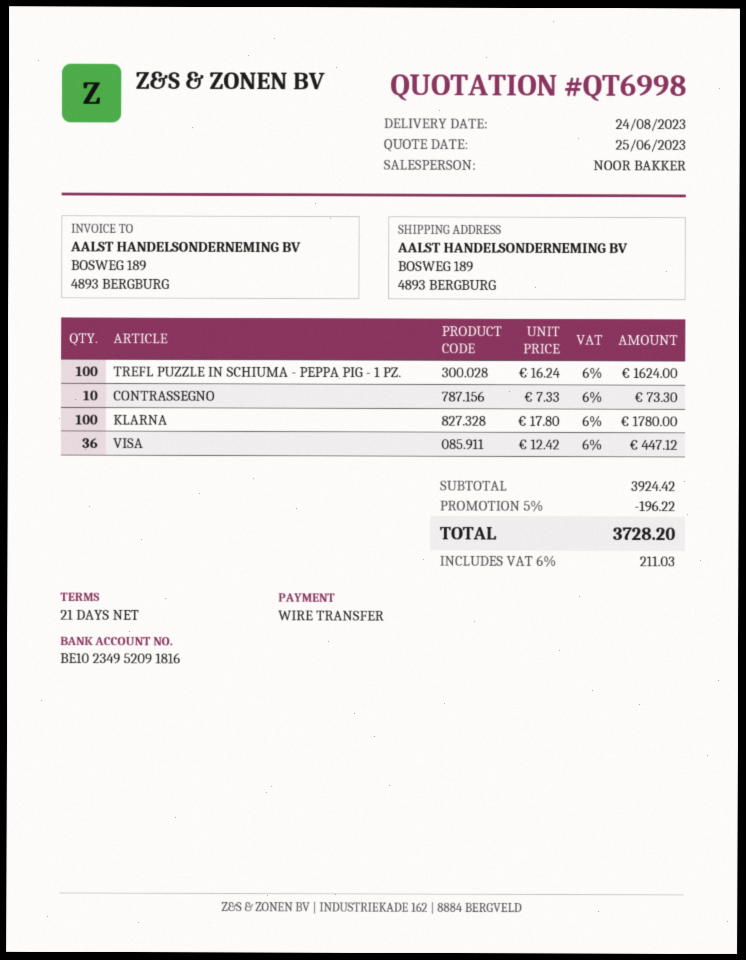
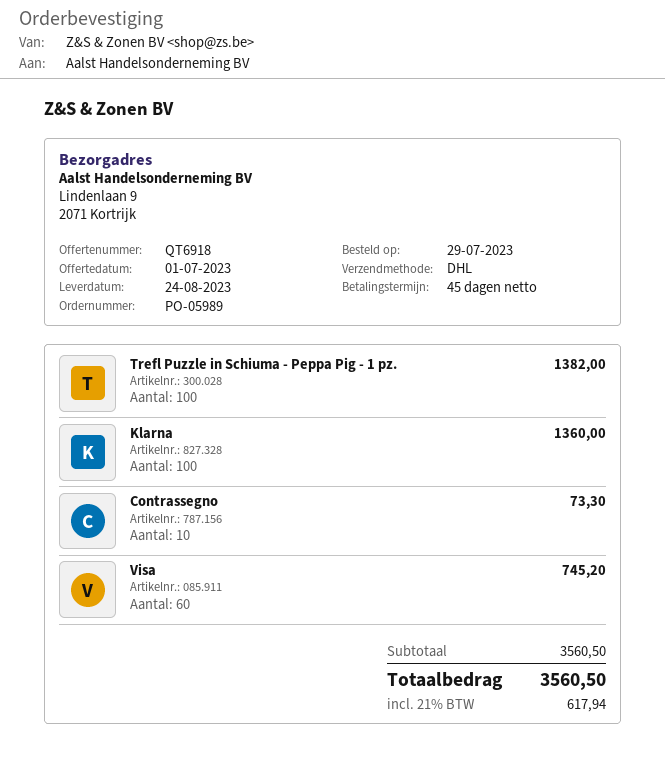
quote number: QT6998 -> QT6918
quote date: 2023-06-25 -> 2023-07-01
payment terms: 21 days -> 45 days
ship to: BOSWEG 189, 4893 BERGBURG -> Lindenlaan 9, 2071 Kortrijk
TREFL PUZZLE IN SCHIUMA - PEPPA PIG - 1 PZ.: 100 for 1624.00 -> 100 for 1382.00
KLARNA: 100 for 1780.00 -> 100 for 1360.00
VISA: 36 for 447.12 -> 60 for 745.20
subtotal: 3924.42 -> 3560.50
discount: 5% = 196.22 -> none
tax: 6% = 211.03 -> 21% = 617.94
total: 3728.20 -> 3560.50

